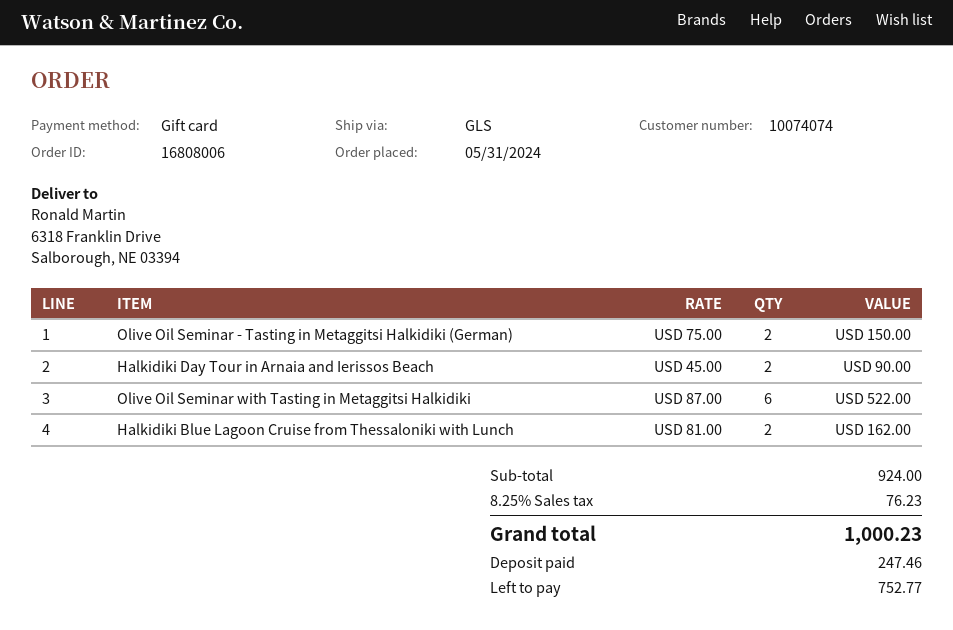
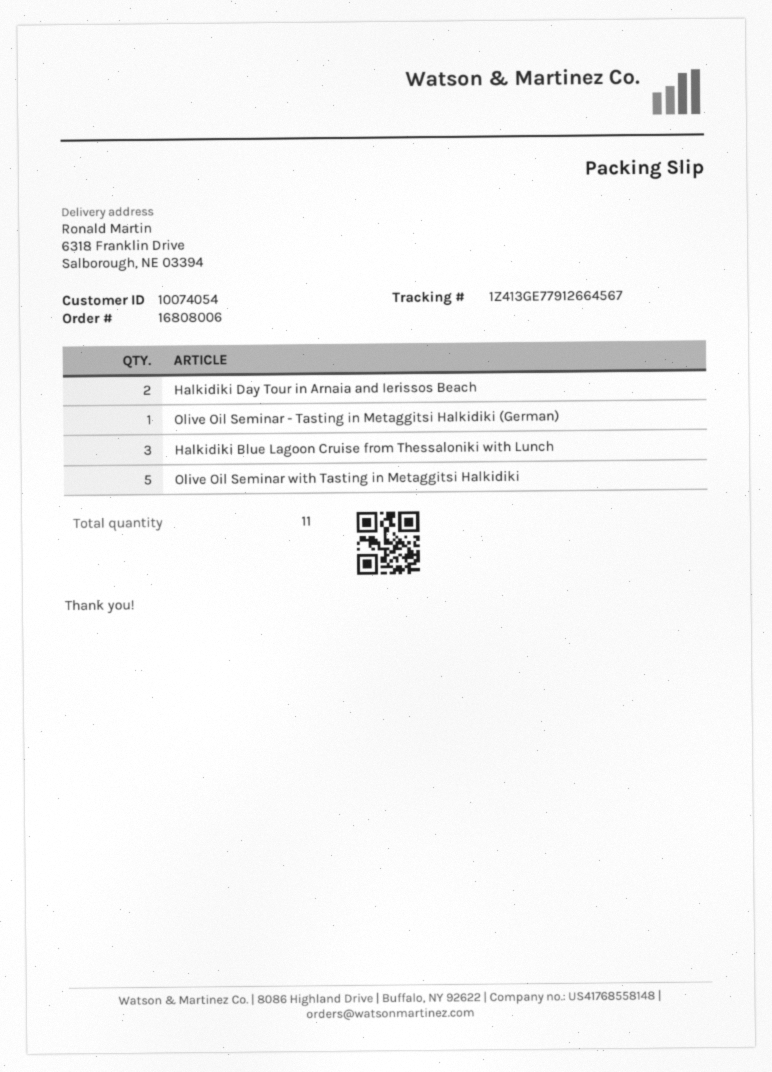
customer number: 10074074 -> 10074054
Olive Oil Seminar - Tasting in Metaggitsi Halkidiki (German): 2 -> 1
Olive Oil Seminar with Tasting in Metaggitsi Halkidiki: 6 -> 5
Halkidiki Blue Lagoon Cruise from Thessaloniki with Lunch: 2 -> 3

